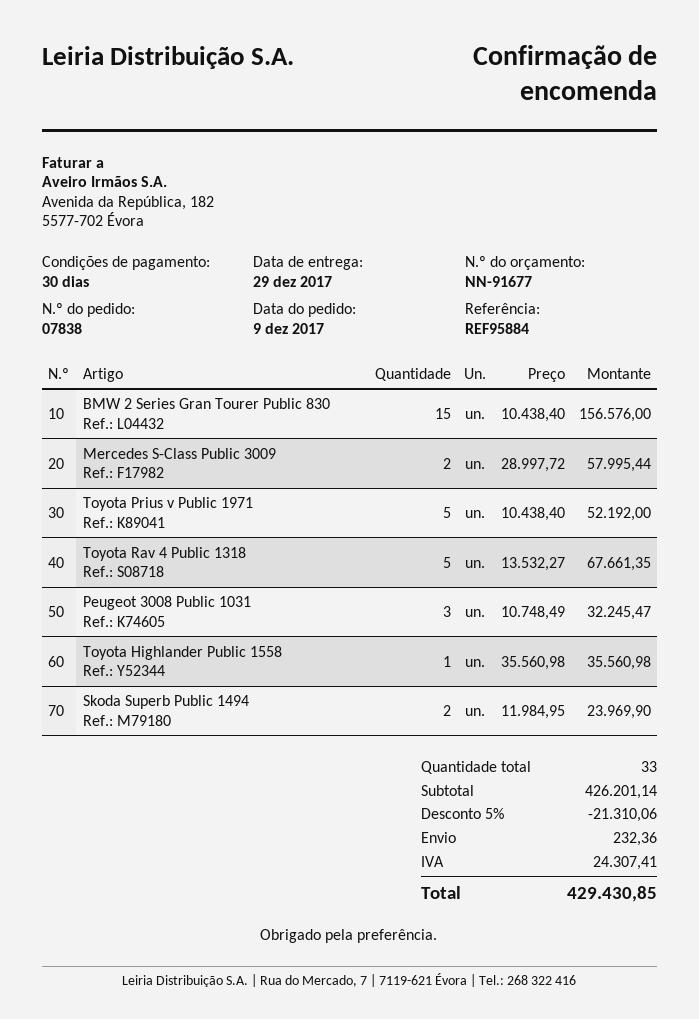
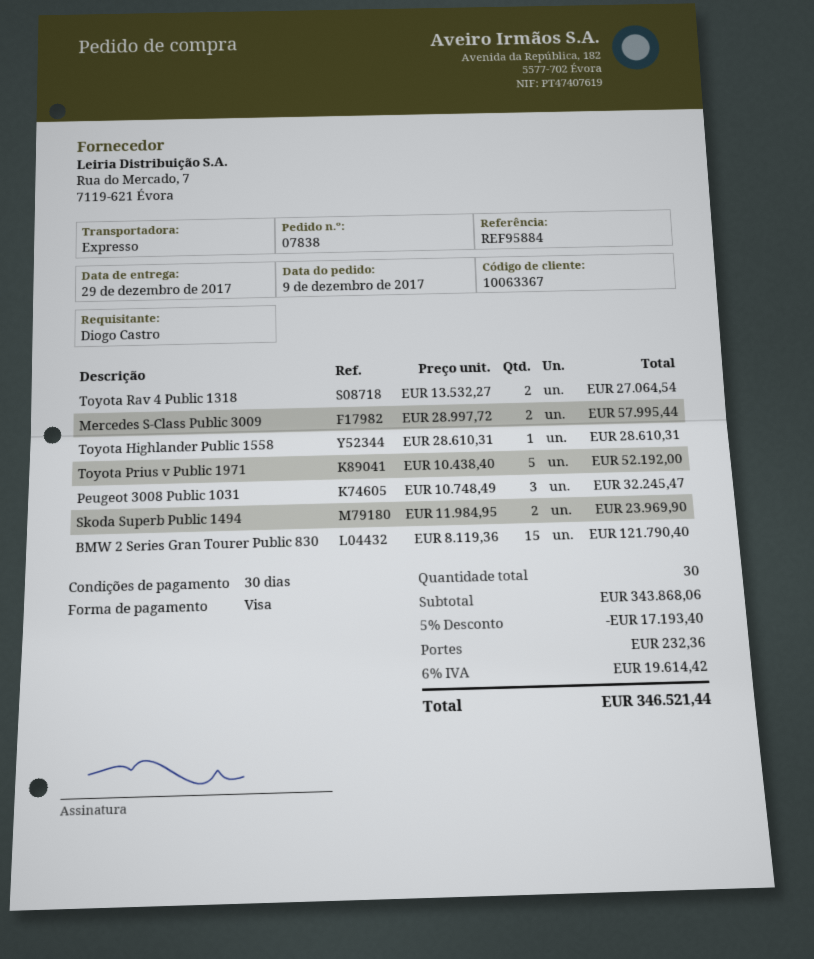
BMW 2 Series Gran Tourer Public 830: 15 x 10438.40 = 156576.00 -> 15 x 8119.36 = 121790.40
Toyota Rav 4 Public 1318: 5 x 13532.27 = 67661.35 -> 2 x 13532.27 = 27064.54
Toyota Highlander Public 1558: 1 x 35560.98 = 35560.98 -> 1 x 28610.31 = 28610.31
total quantity: 33 -> 30
subtotal: 426201.14 -> 343868.06
discount: 5% = 21310.06 -> 5% = 17193.40
tax: 24307.41 -> 19614.42
total: 429430.85 -> 346521.44

